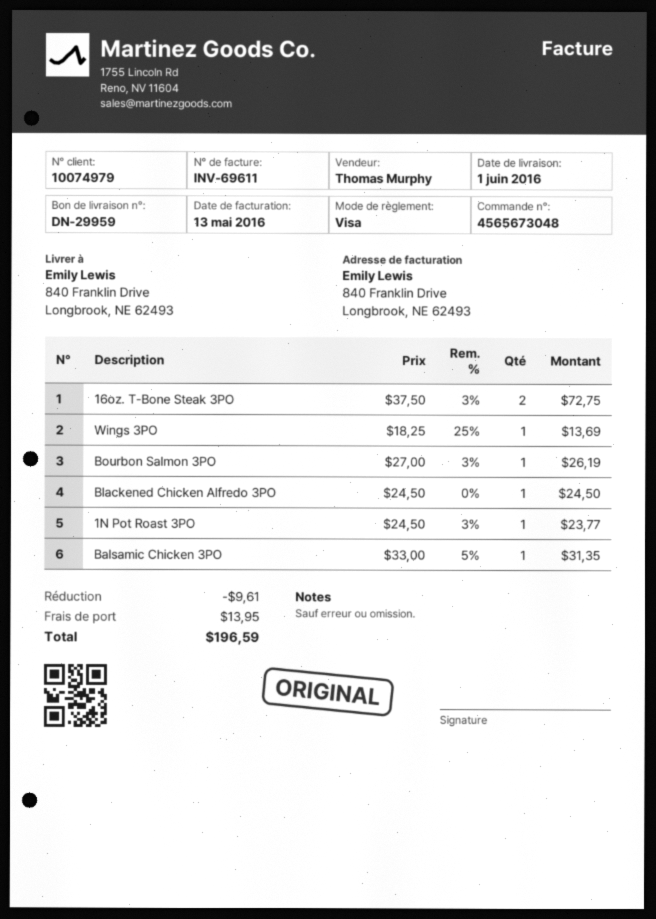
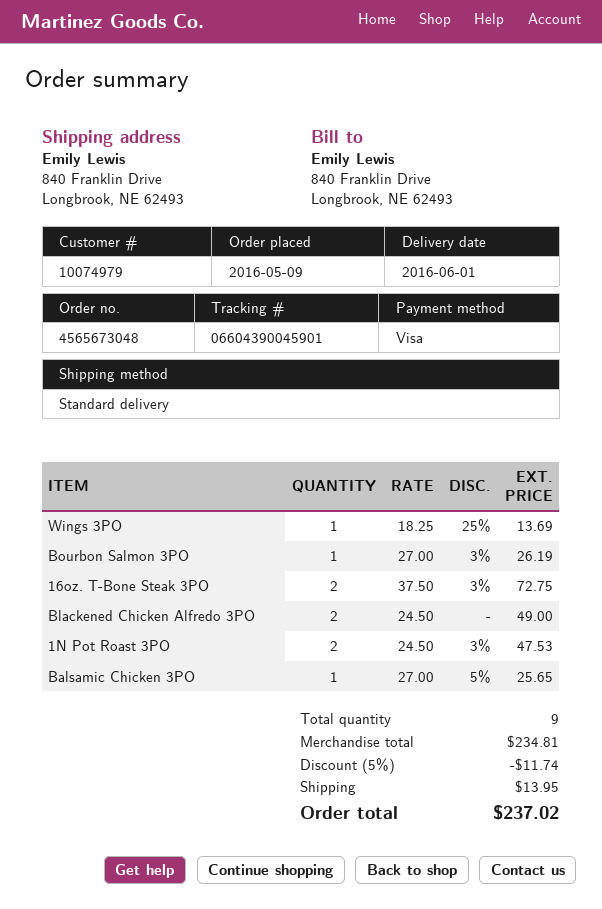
Blackened Chicken Alfredo 3PO: 1 x 24.50 = 24.50 -> 2 x 24.50 = 49.00
1N Pot Roast 3PO: 1 x 24.50 - 3% = 23.77 -> 2 x 24.50 - 3% = 47.53
Balsamic Chicken 3PO: 1 x 33.00 - 5% = 31.35 -> 1 x 27.00 - 5% = 25.65
discount: 9.61 -> 11.74
total: 196.59 -> 237.02

